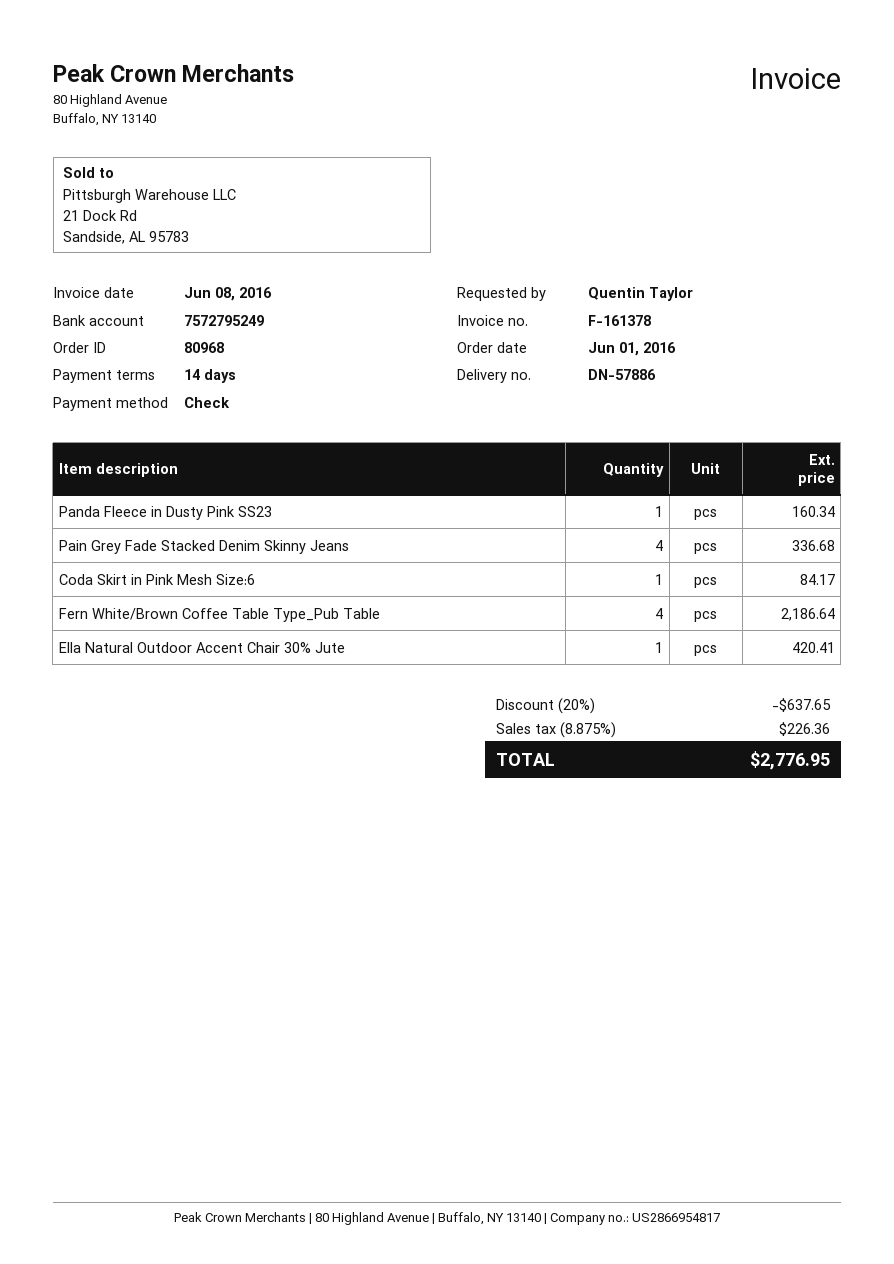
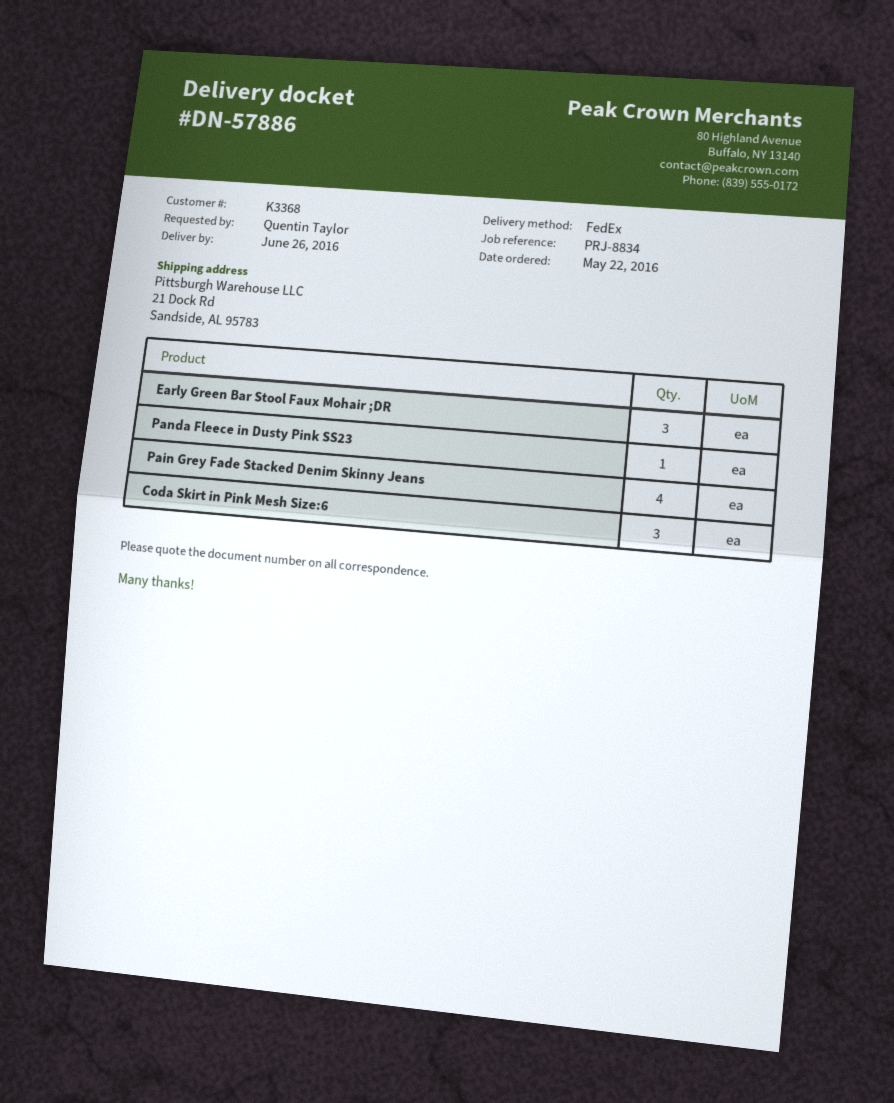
order date: 2016-06-01 -> 2016-05-22
Coda Skirt in Pink Mesh Size:6: 1 -> 3
Fern White/Brown Coffee Table Type_Pub Table: 4 -> none
Ella Natural Outdoor Accent Chair 30% Jute: 1 -> none
Early Green Bar Stool Faux Mohair ;DR: none -> 3

